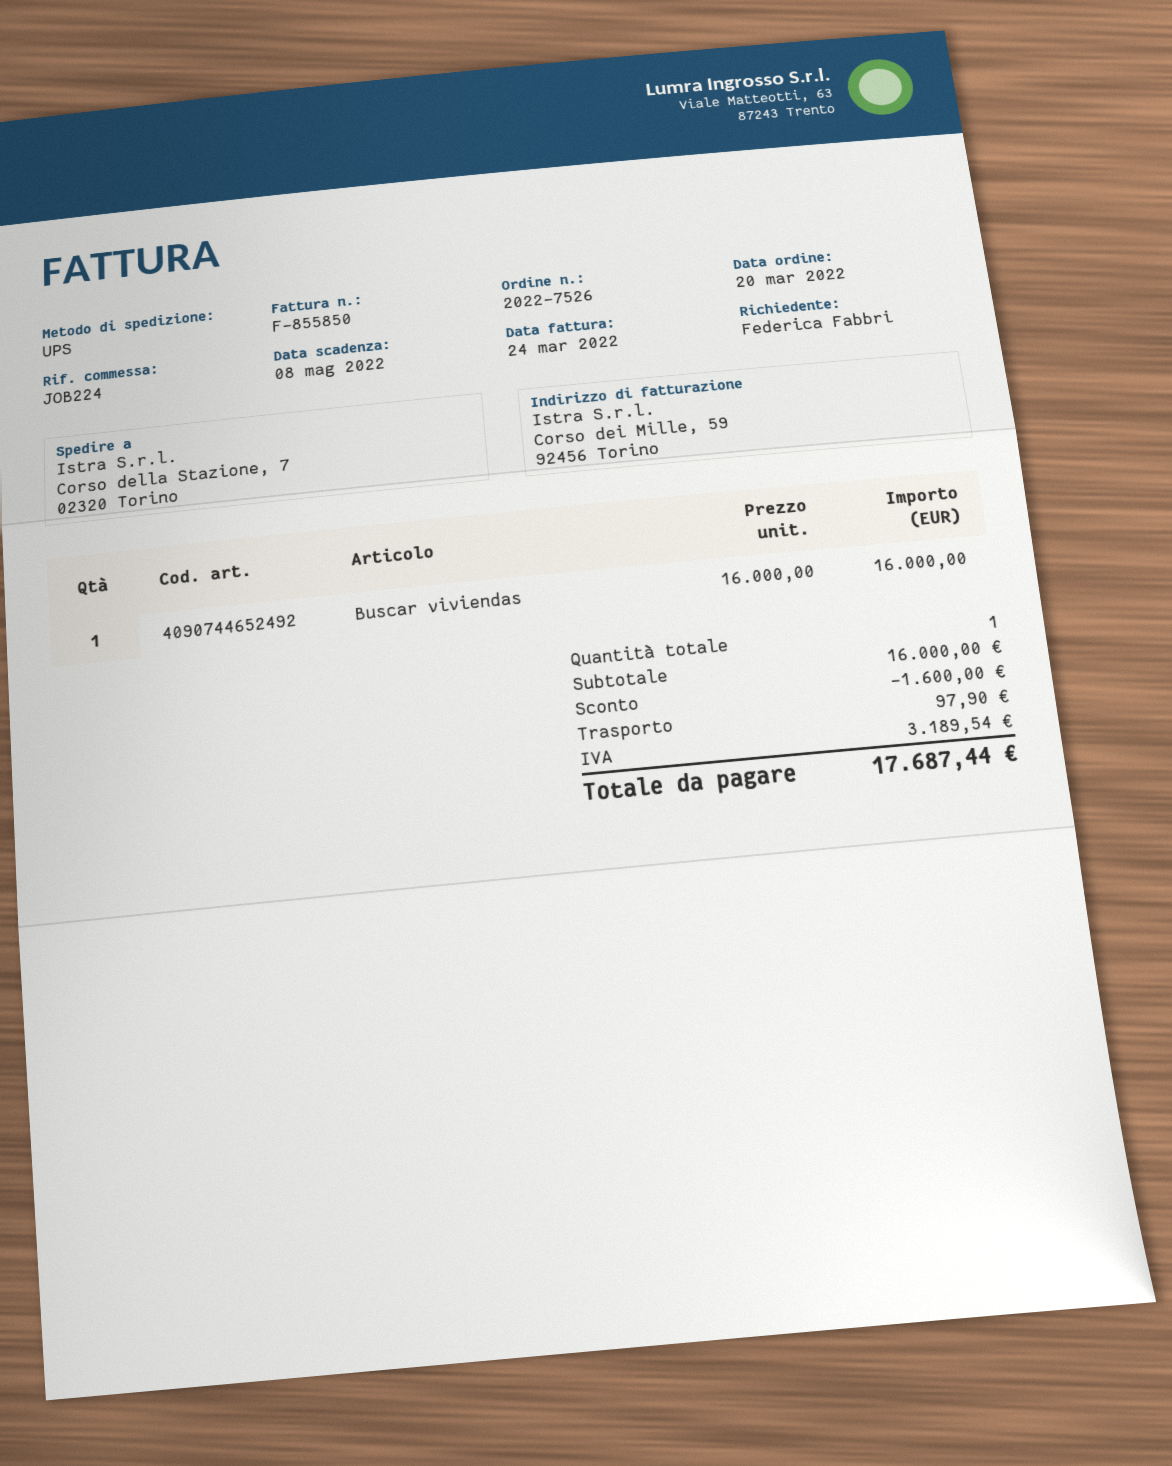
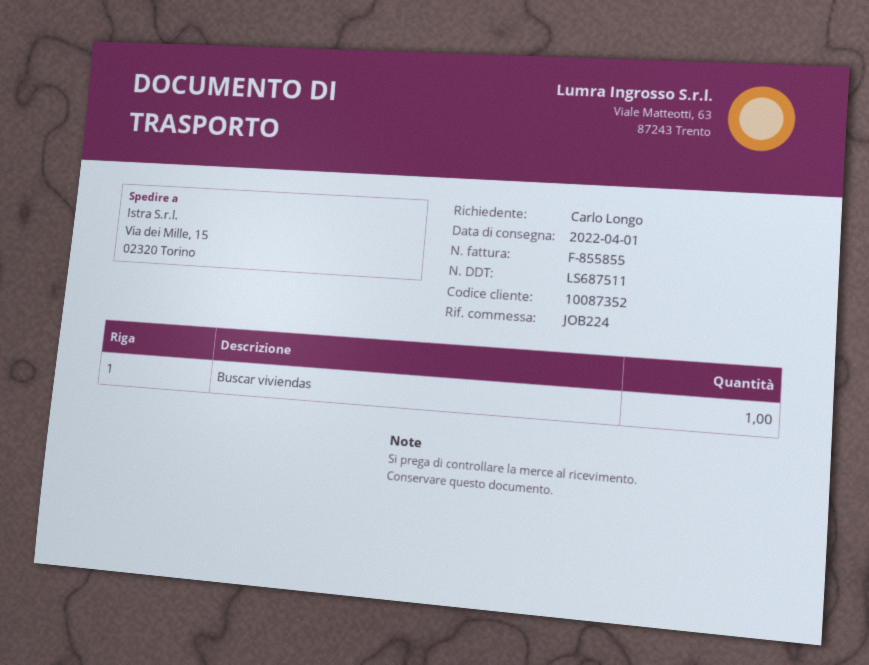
invoice number: F-855850 -> F-855855
ordered by: Federica Fabbri -> Carlo Longo
ship to: Corso della Stazione, 7, 02320 Torino -> Via dei Mille, 15, 02320 Torino

